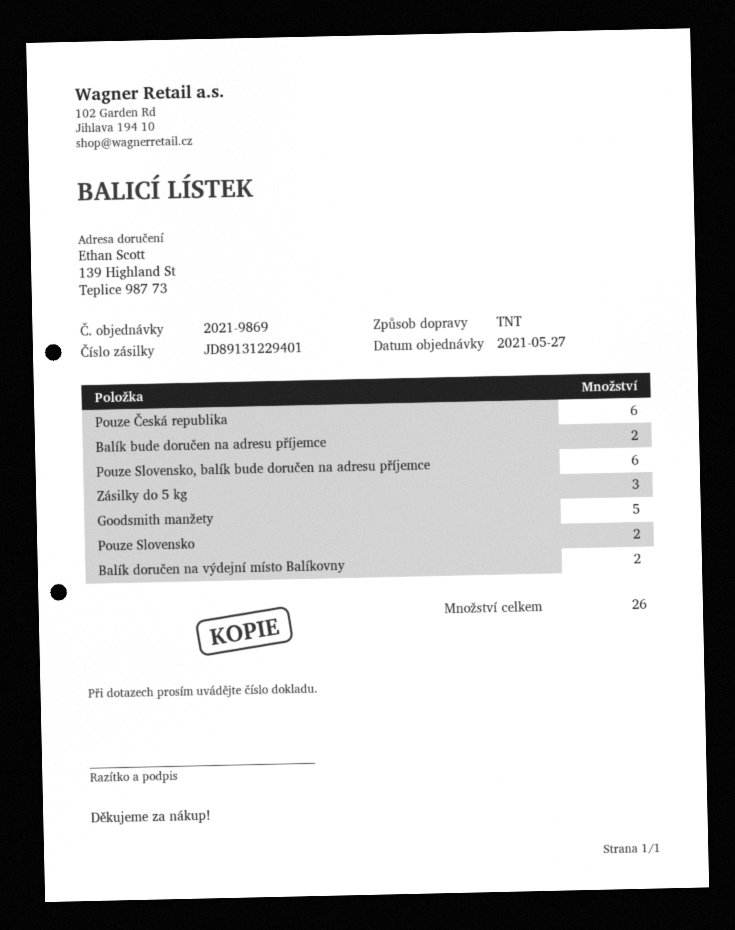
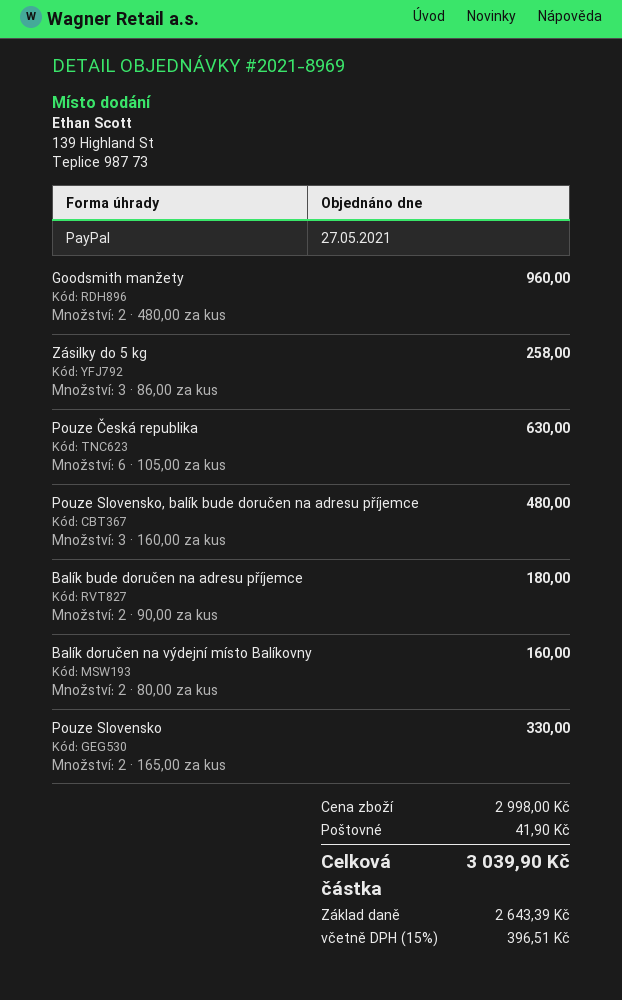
order number: 2021-9869 -> 2021-8969
Pouze Slovensko, balík bude doručen na adresu příjemce: 6 -> 3
Goodsmith manžety: 5 -> 2

